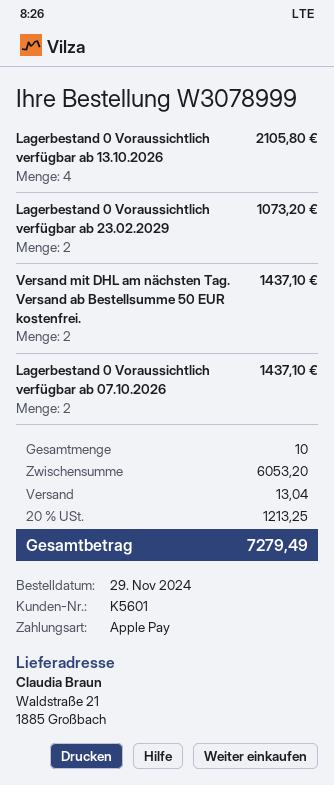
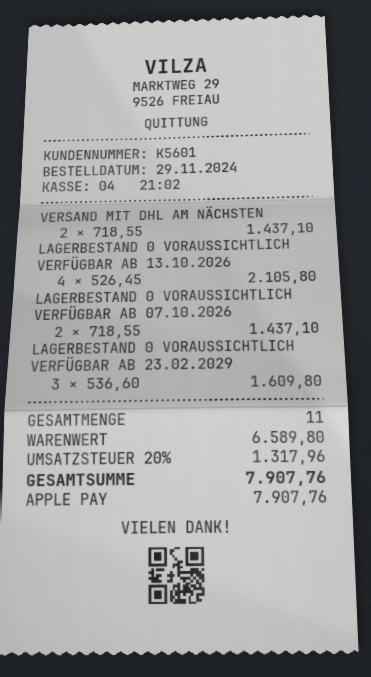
Lagerbestand 0 Voraussichtlich verfügbar ab 23.02.2029: 2 for 1073.20 -> 3 for 1609.80
total quantity: 10 -> 11
subtotal: 6053.20 -> 6589.80
shipping: 13.04 -> none
tax: 20% = 1213.25 -> 20% = 1317.96
total: 7279.49 -> 7907.76

